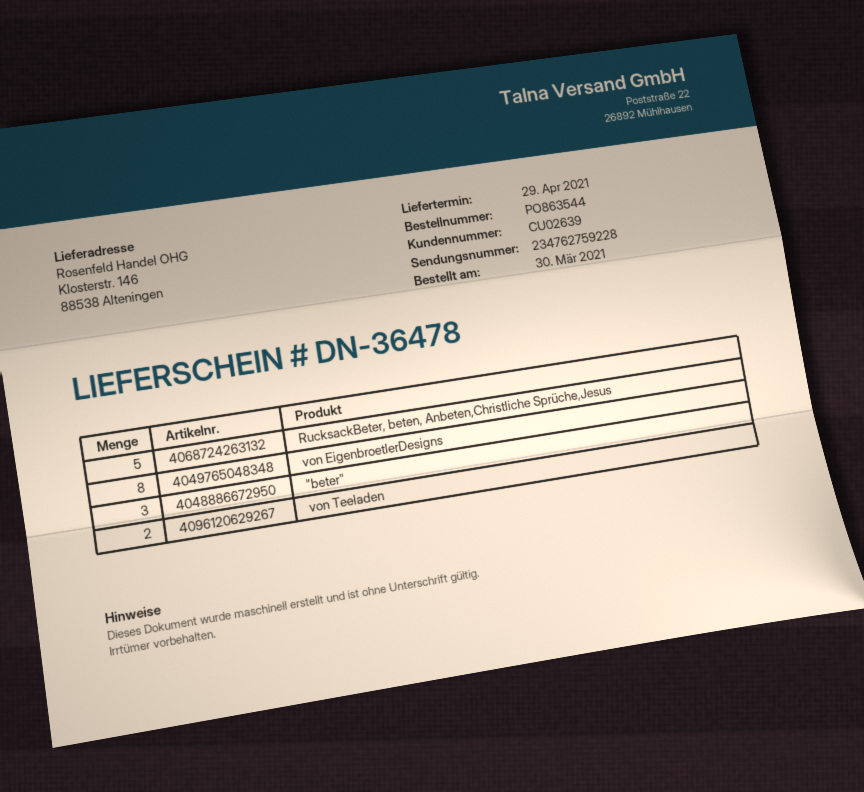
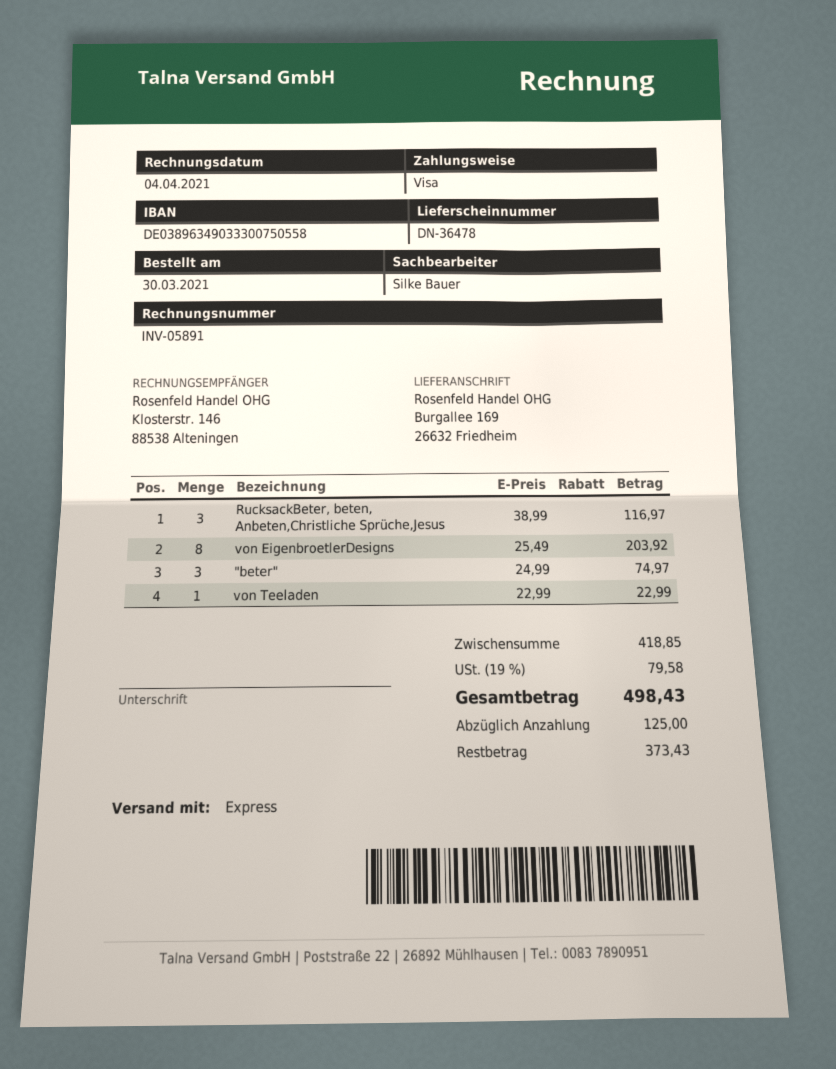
ship to: Klosterstr. 146, 88538 Alteningen -> Burgallee 169, 26632 Friedheim
RucksackBeter, beten, Anbeten,Christliche Sprüche,Jesus: 5 -> 3
von Teeladen: 2 -> 1

